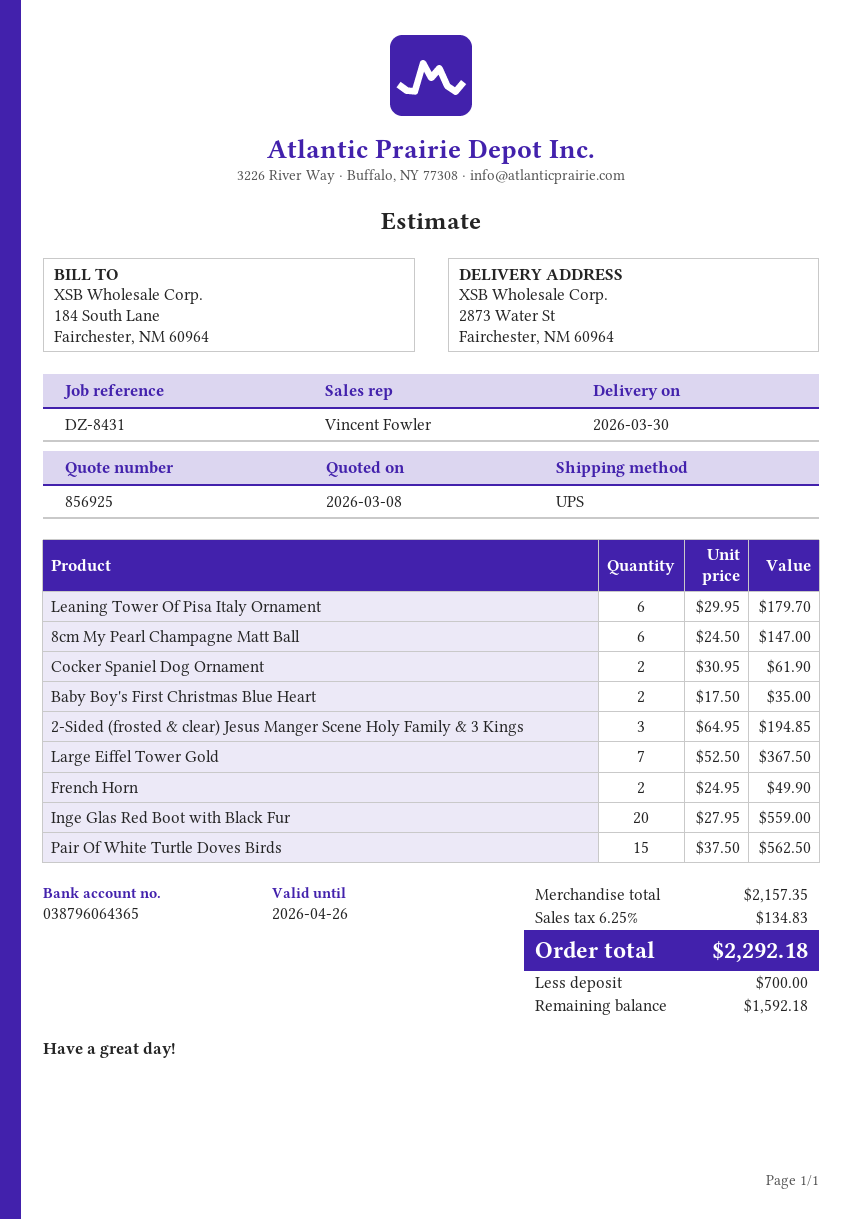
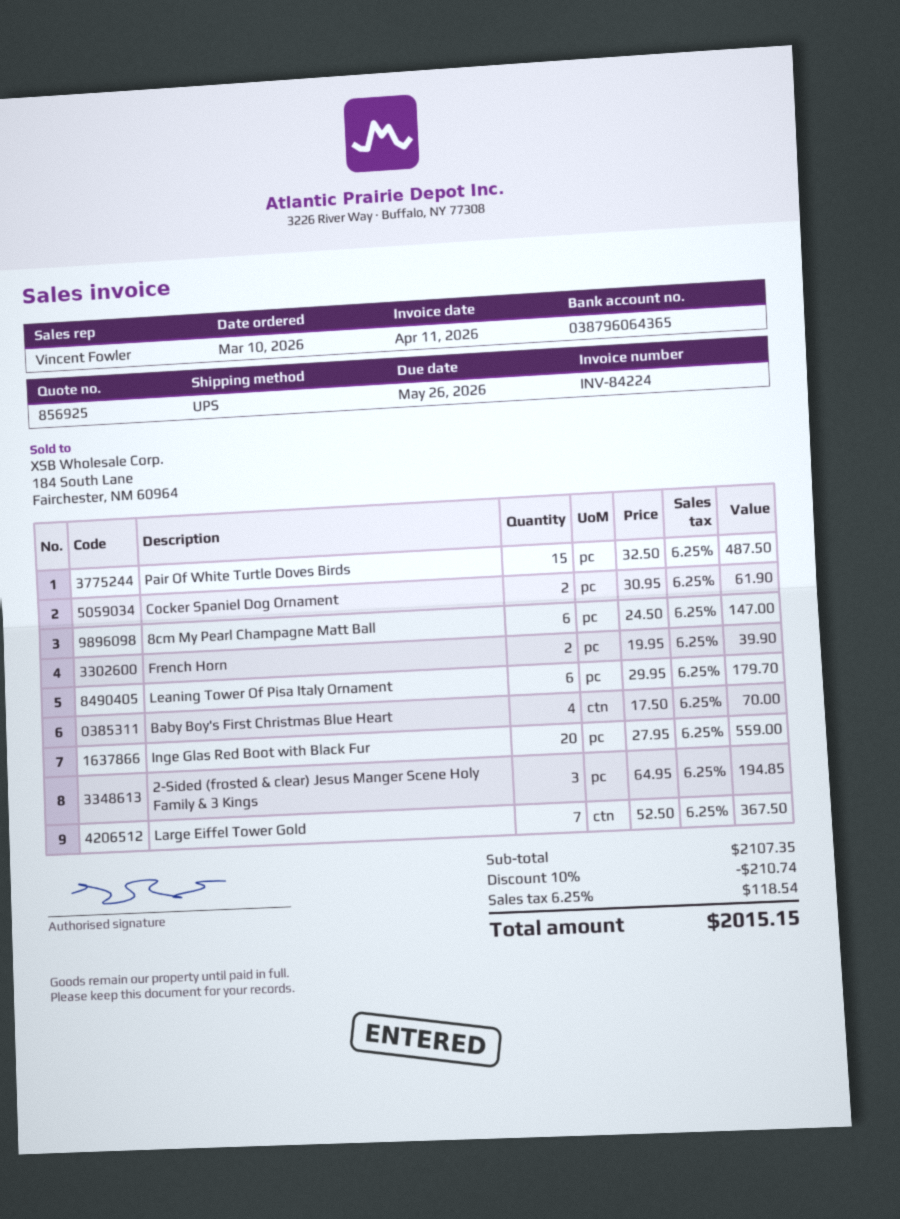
Baby Boy's First Christmas Blue Heart: 2 x 17.50 = 35.00 -> 4 x 17.50 = 70.00
French Horn: 2 x 24.95 = 49.90 -> 2 x 19.95 = 39.90
Pair Of White Turtle Doves Birds: 15 x 37.50 = 562.50 -> 15 x 32.50 = 487.50
subtotal: 2157.35 -> 2107.35
discount: none -> 10% = 210.74
tax: 6.25% = 134.83 -> 6.25% = 118.54
total: 2292.18 -> 2015.15

